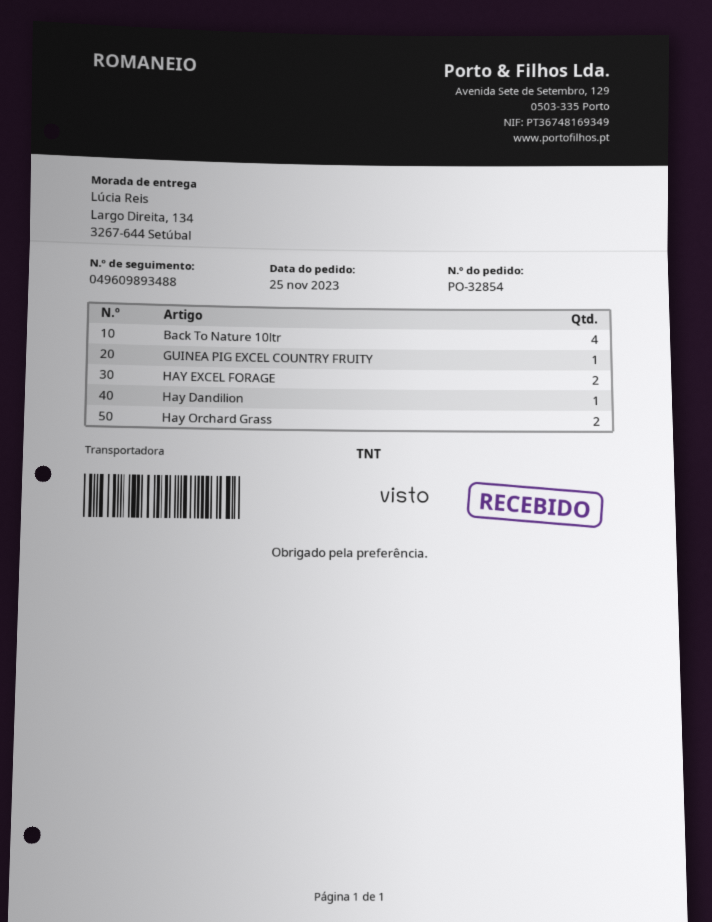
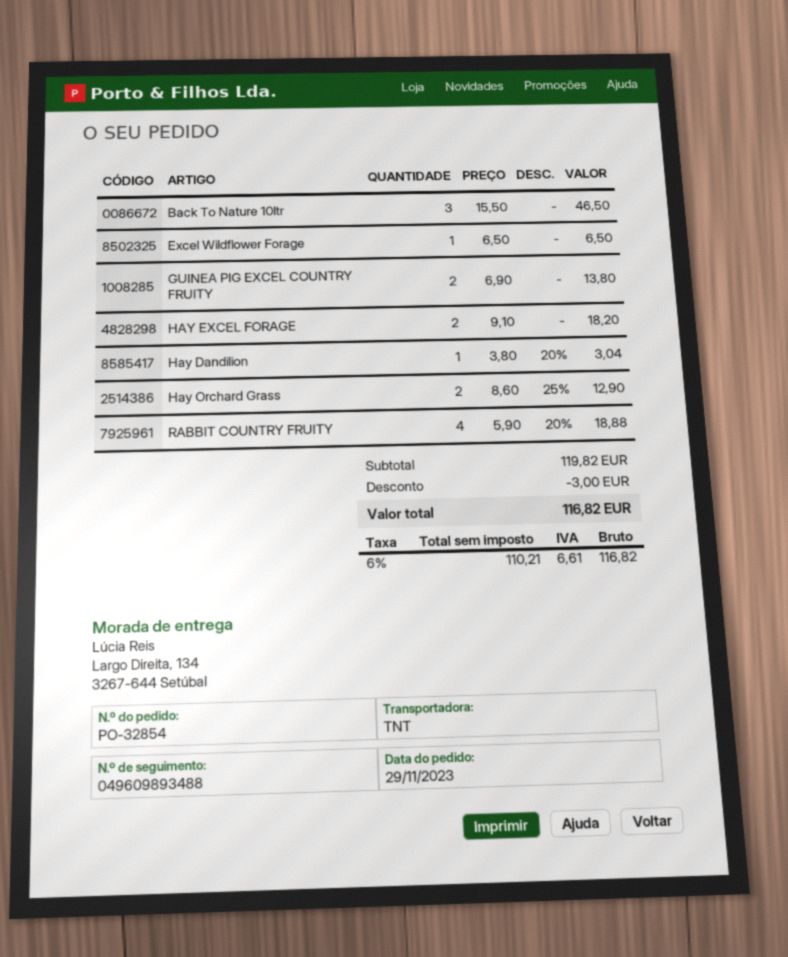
order date: 2023-11-25 -> 2023-11-29
Back To Nature 10ltr: 4 -> 3
GUINEA PIG EXCEL COUNTRY FRUITY: 1 -> 2
Excel Wildflower Forage: none -> 1
RABBIT COUNTRY FRUITY: none -> 4

